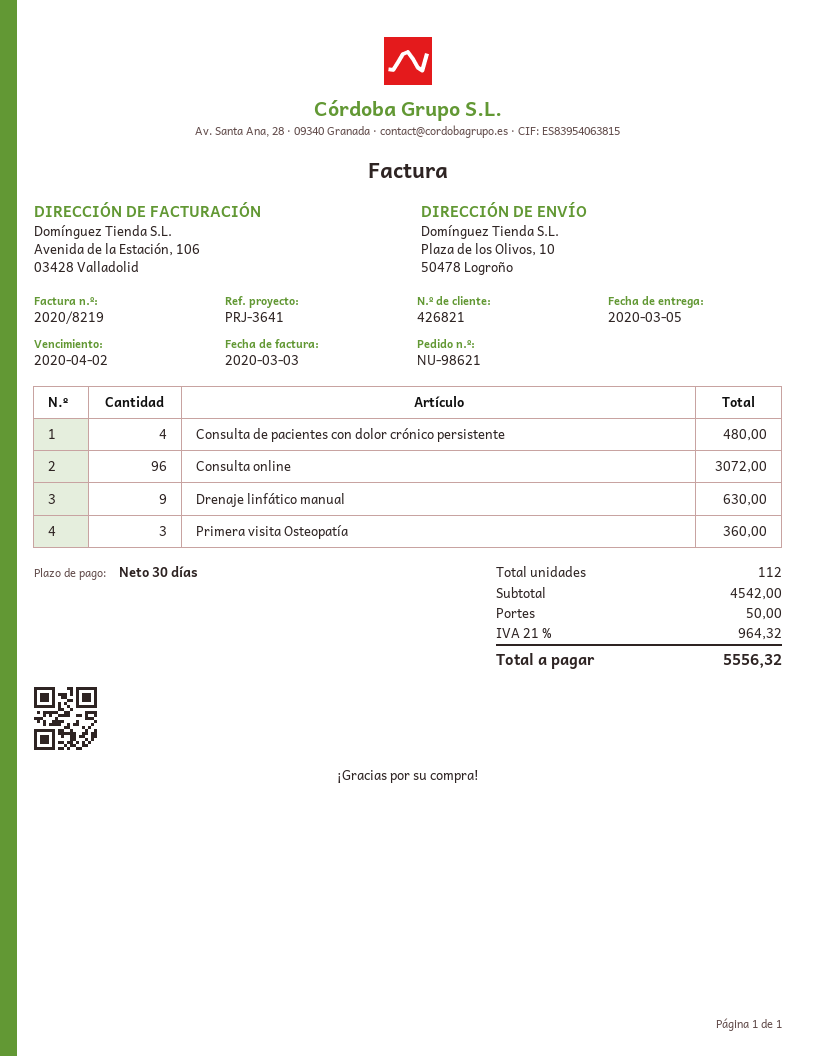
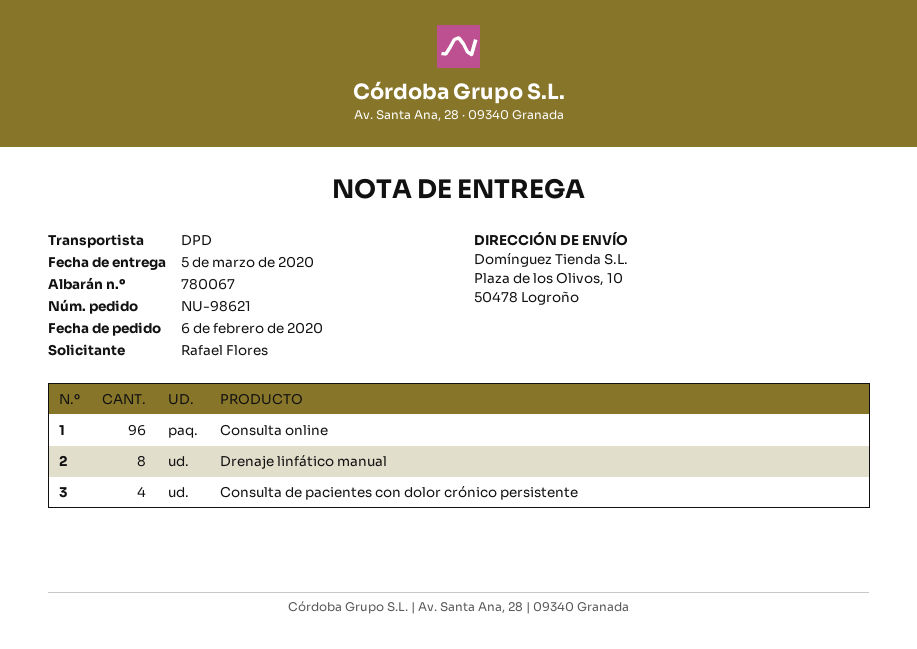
Drenaje linfático manual: 9 -> 8
Primera visita Osteopatía: 3 -> none

